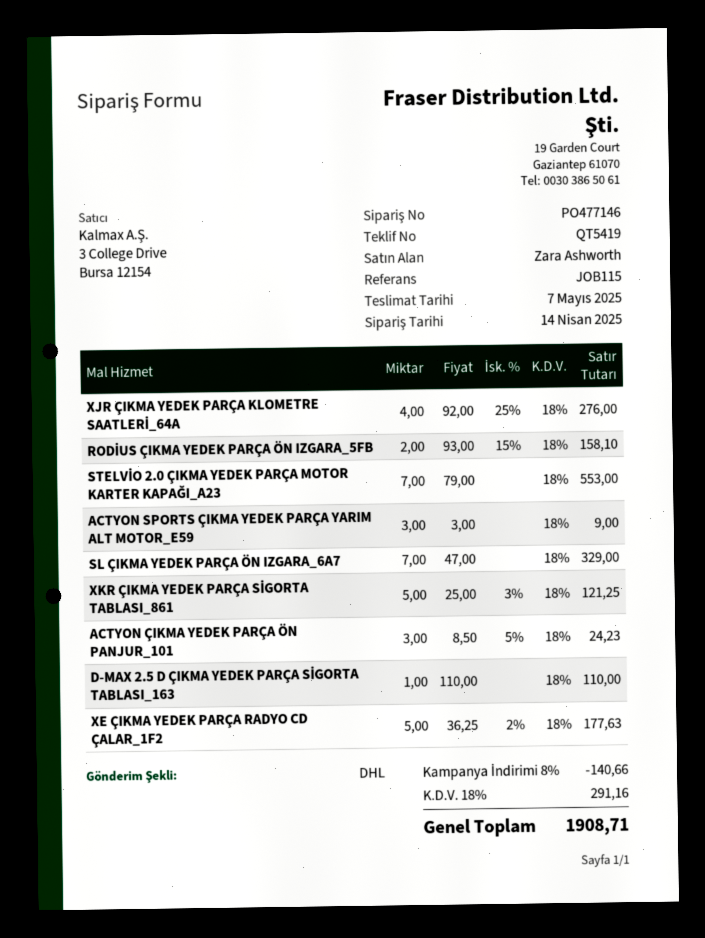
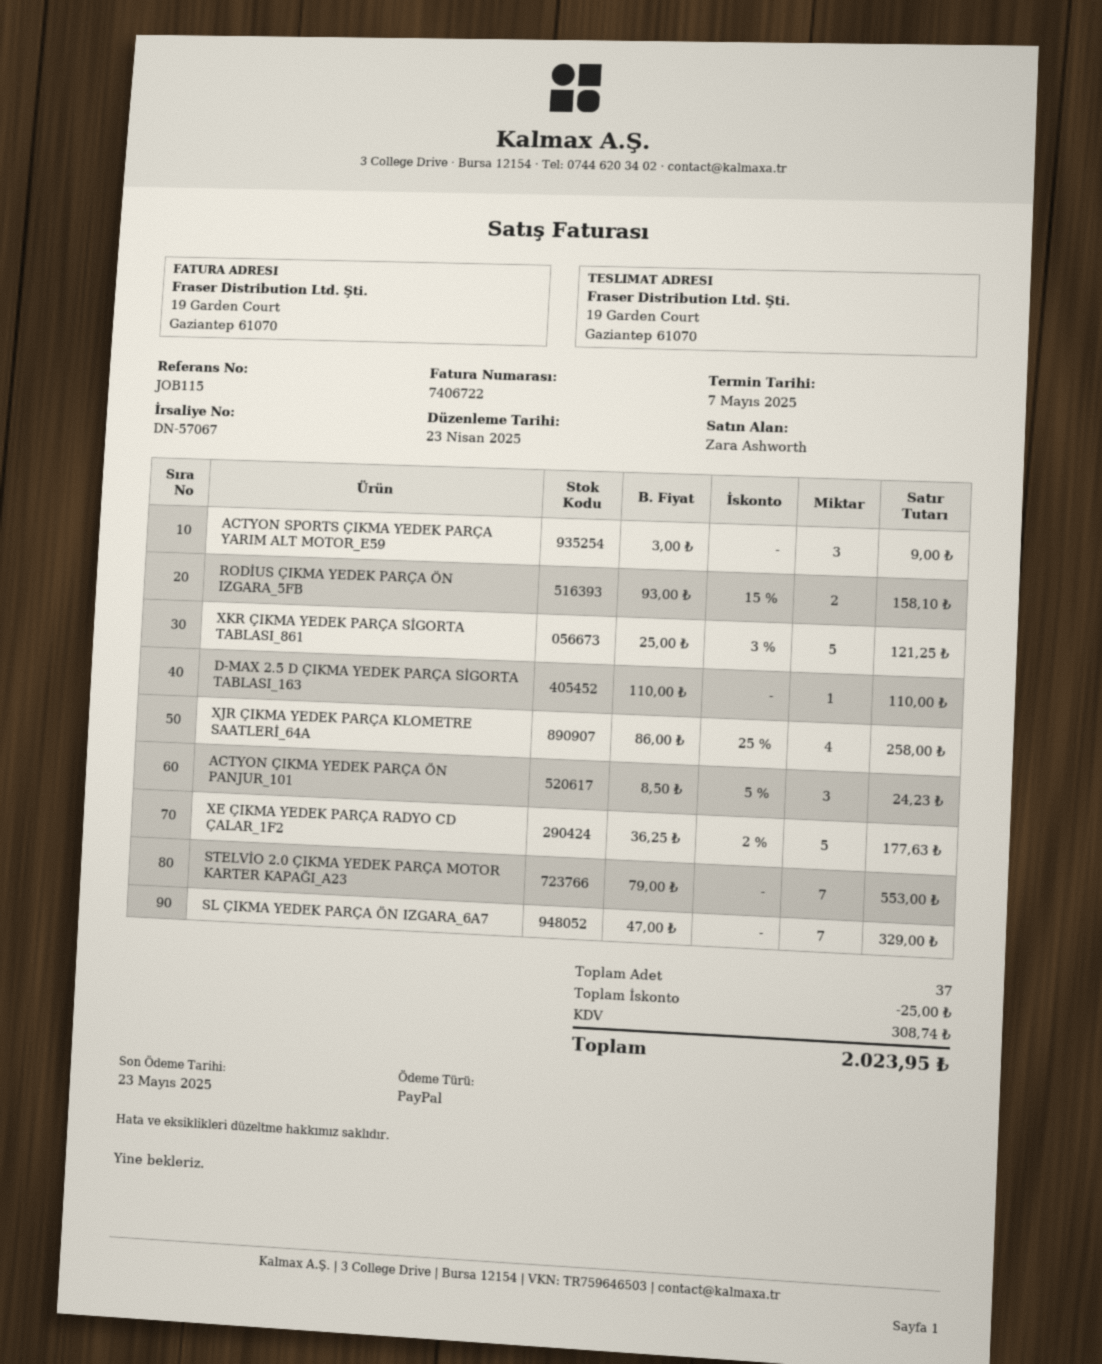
XJR ÇIKMA YEDEK PARÇA KLOMETRE SAATLERİ_64A: 4 x 92.00 - 25% = 276.00 -> 4 x 86.00 - 25% = 258.00
discount: 140.66 -> 25.00
tax: 291.16 -> 308.74
total: 1908.71 -> 2023.95

